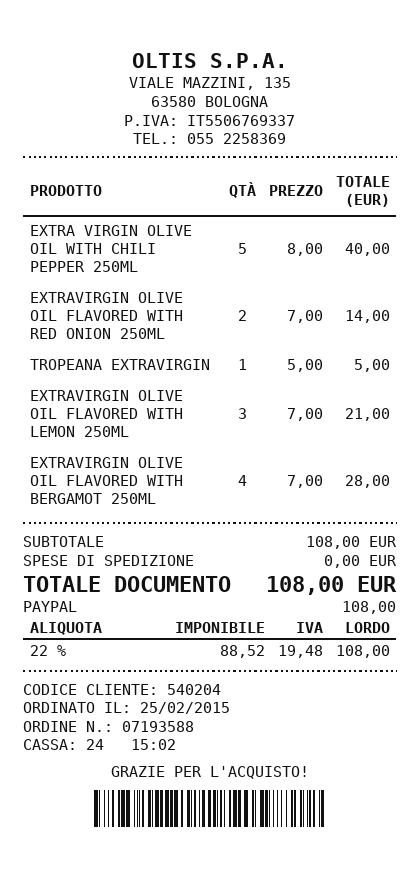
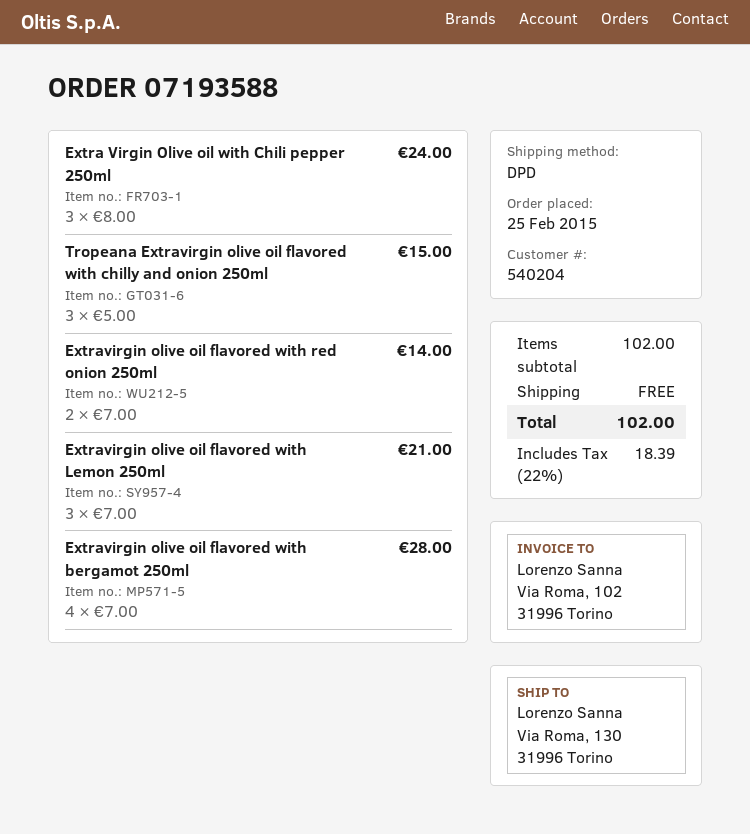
EXTRA VIRGIN OLIVE OIL WITH CHILI PEPPER 250ML: 5 x 8.00 = 40.00 -> 3 x 8.00 = 24.00
TROPEANA EXTRAVIRGIN: 1 x 5.00 = 5.00 -> 3 x 5.00 = 15.00
subtotal: 108.00 -> 102.00
tax: 22% = 19.48 -> 22% = 18.39
total: 108.00 -> 102.00

